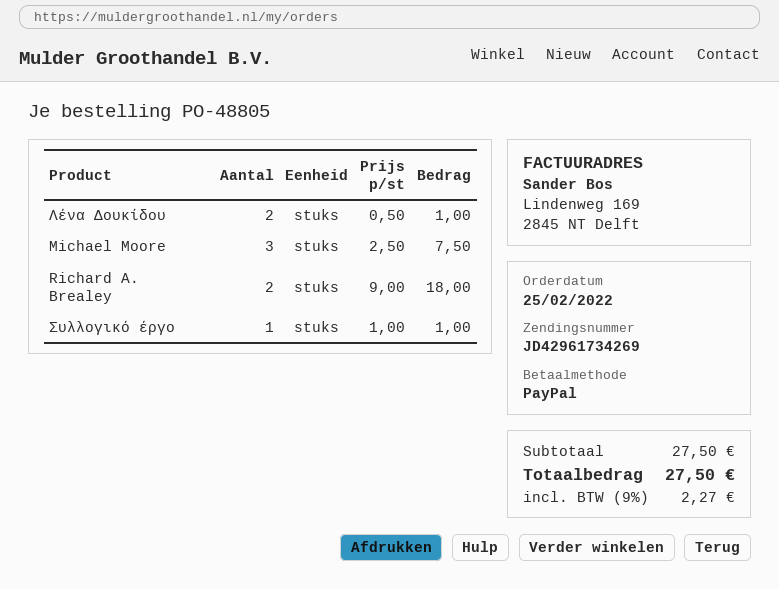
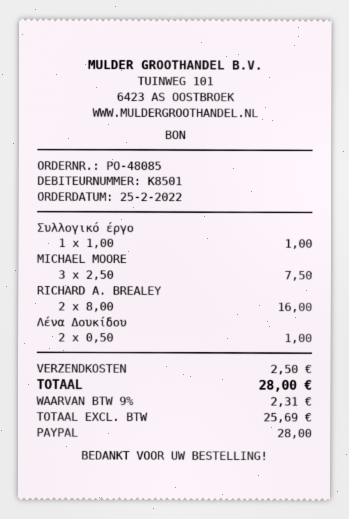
order number: PO-48805 -> PO-48085
Richard A. Brealey: 2 x 9.00 = 18.00 -> 2 x 8.00 = 16.00
shipping: none -> 2.50
tax: 9% = 2.27 -> 9% = 2.31
total: 27.50 -> 28.00

